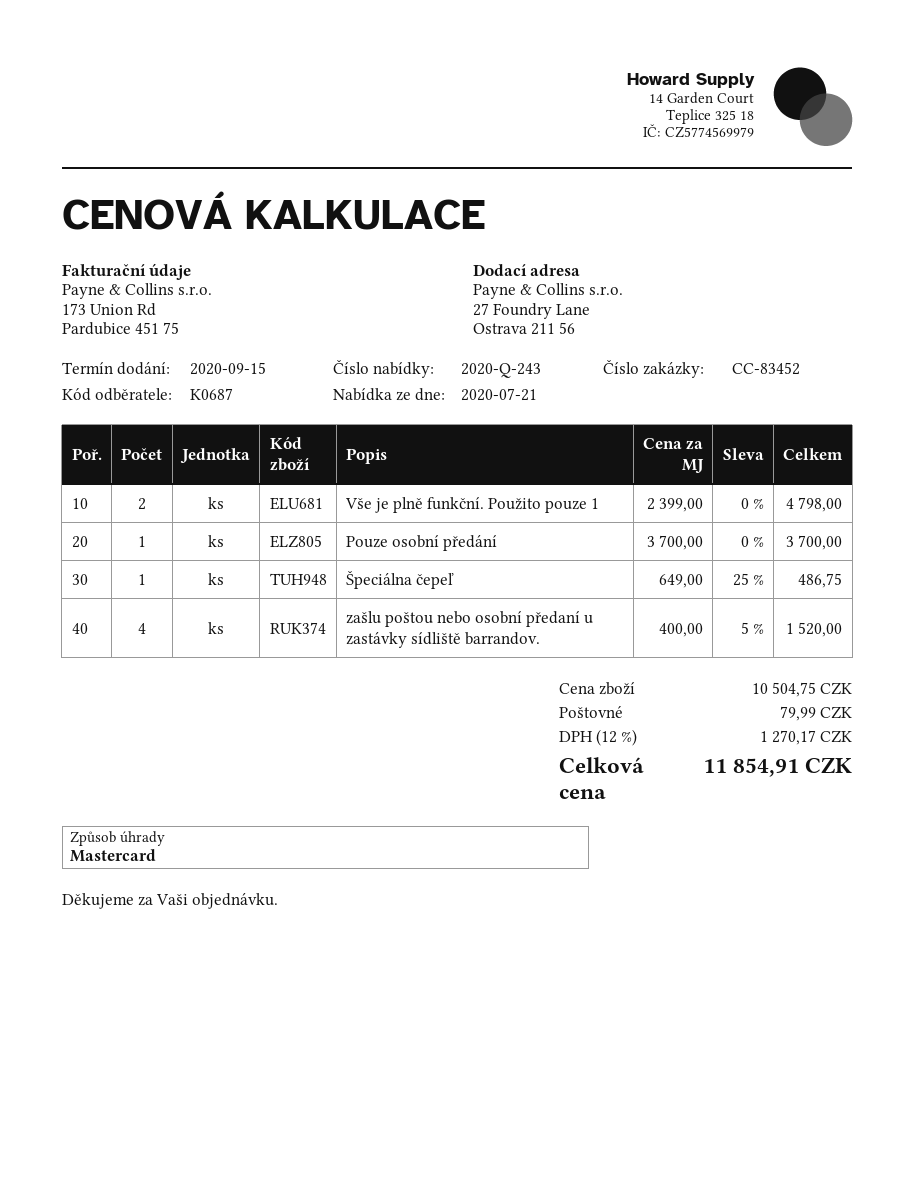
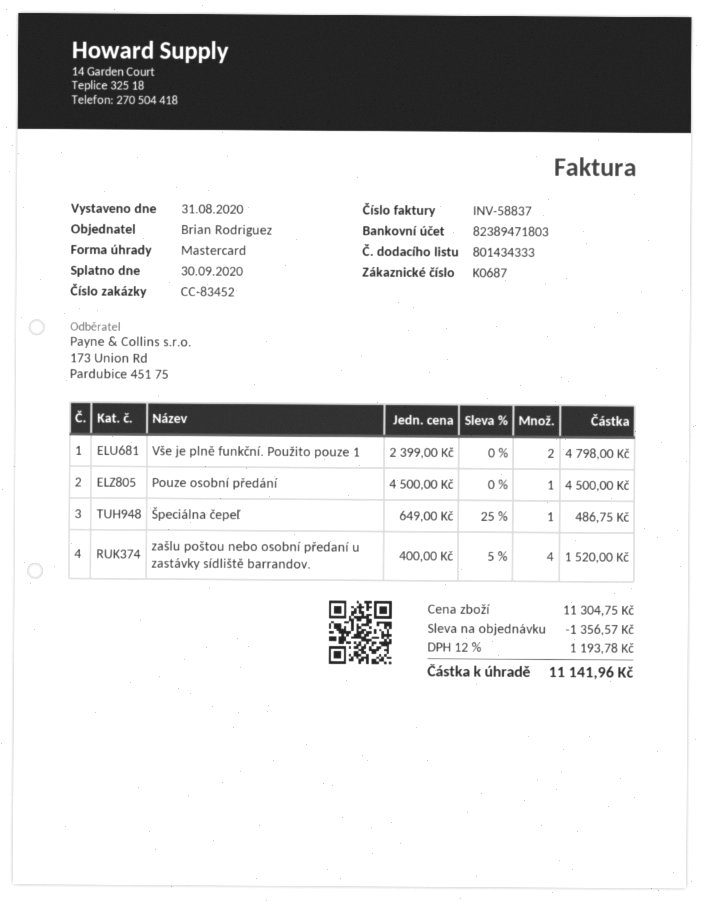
Pouze osobní předání: 1 x 3700.00 = 3700.00 -> 1 x 4500.00 = 4500.00
subtotal: 10504.75 -> 11304.75
discount: none -> 1356.57
shipping: 79.99 -> none
tax: 12% = 1270.17 -> 12% = 1193.78
total: 11854.91 -> 11141.96

